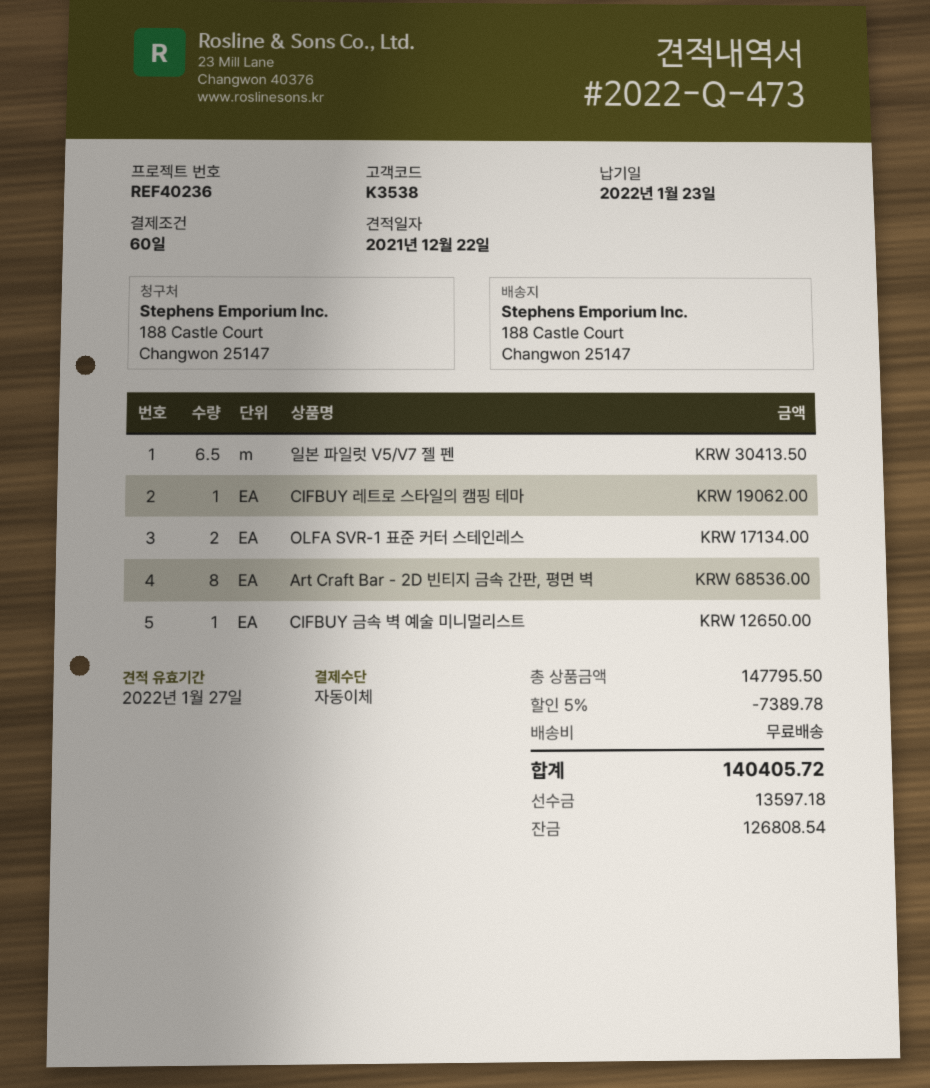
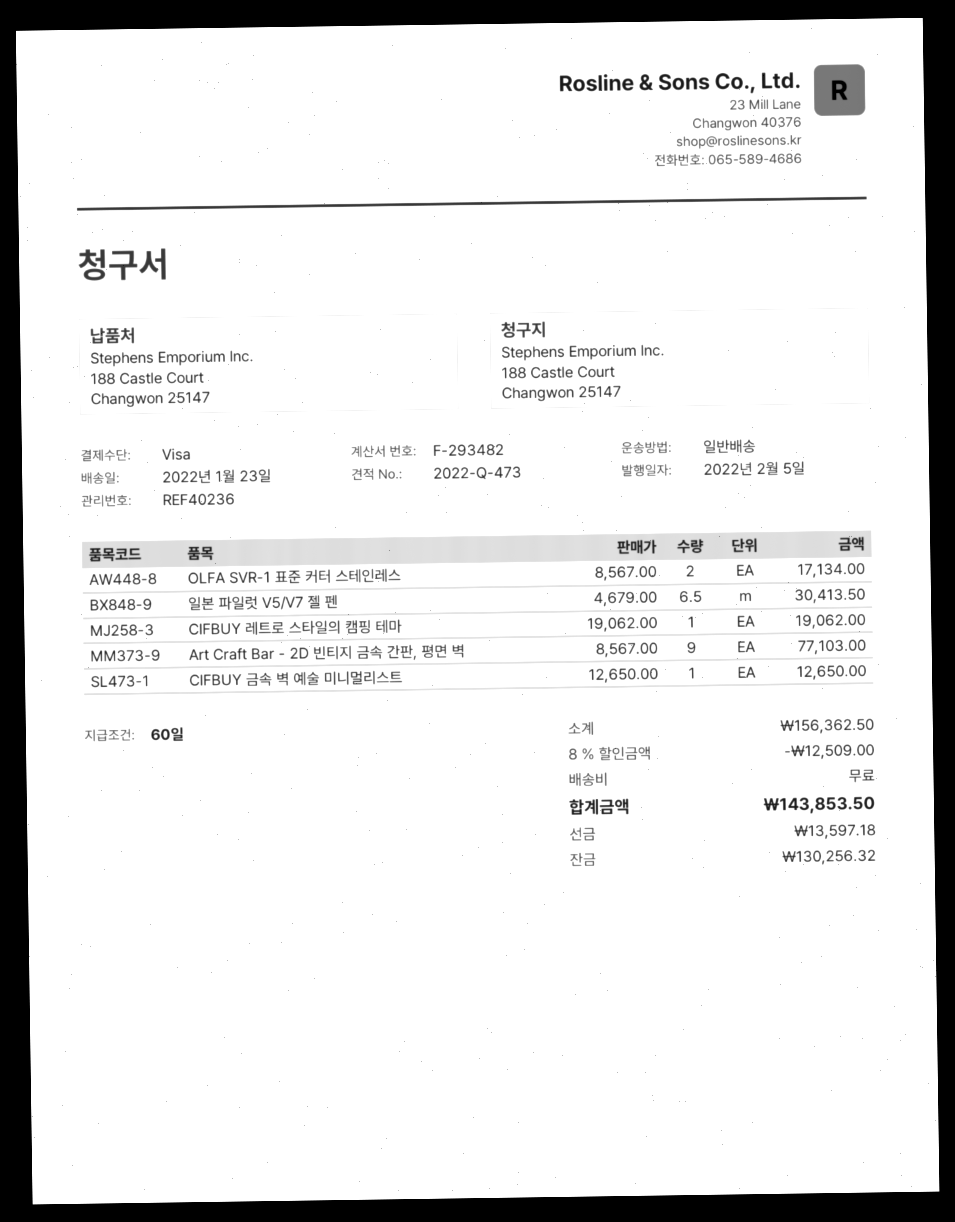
payment method: direct debit -> Visa
Art Craft Bar - 2D 빈티지 금속 간판, 평면 벽: 8 for 68536.00 -> 9 for 77103.00
subtotal: 147795.50 -> 156362.50
discount: 5% = 7389.78 -> 8% = 12509.00
total: 140405.72 -> 143853.50
balance: 126808.54 -> 130256.32

